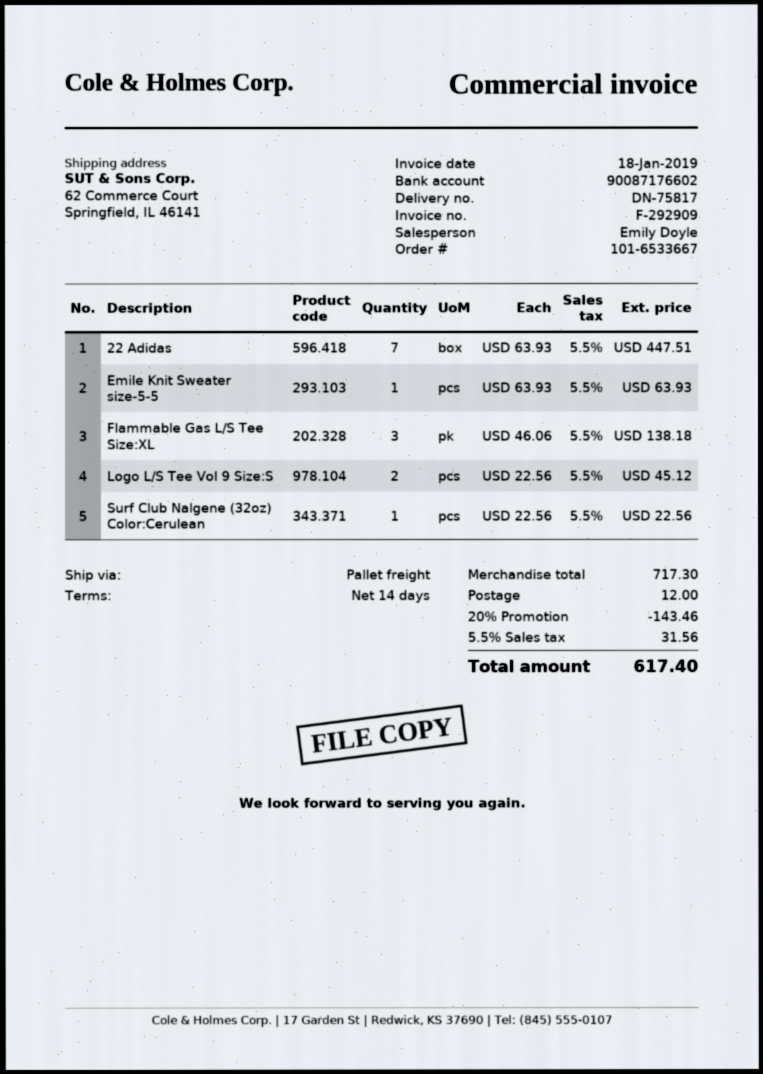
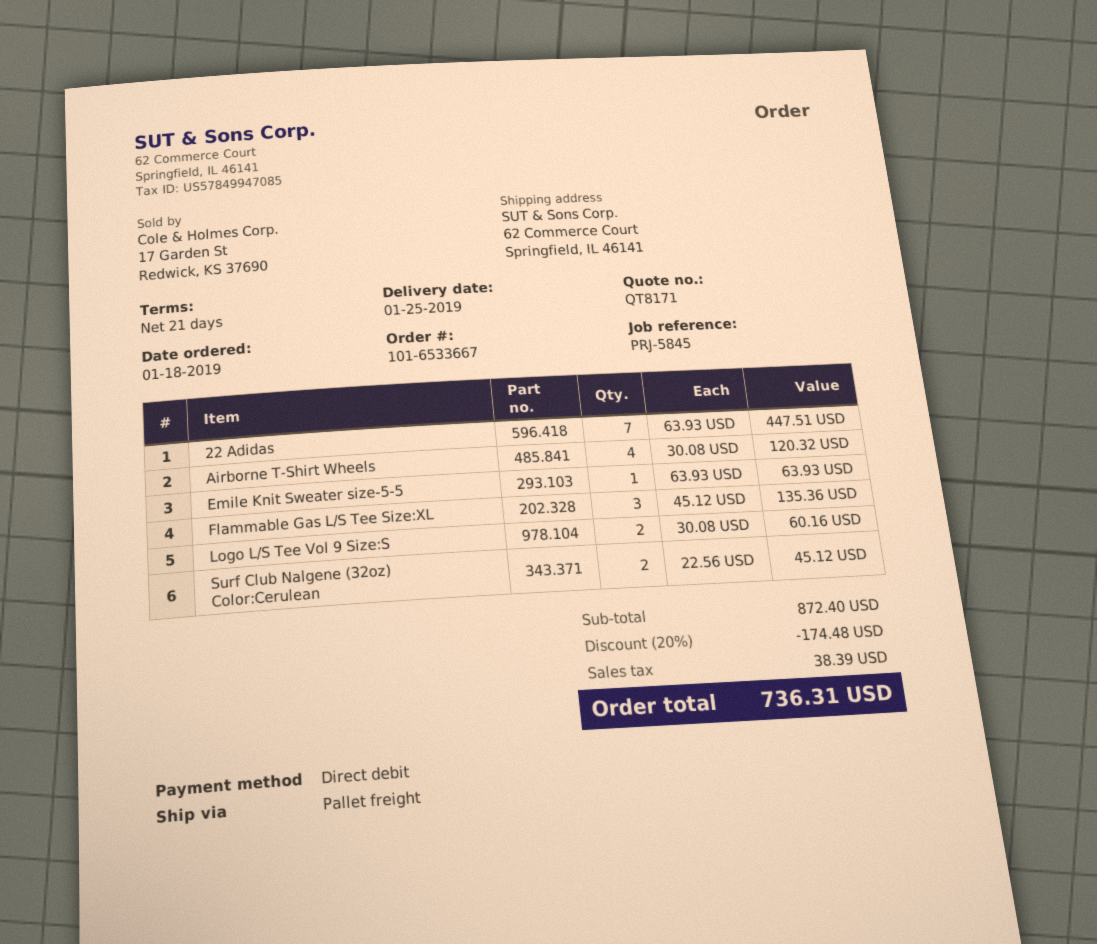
payment terms: 14 days -> 21 days
Flammable Gas L/S Tee Size:XL: 3 x 46.06 = 138.18 -> 3 x 45.12 = 135.36
Logo L/S Tee Vol 9 Size:S: 2 x 22.56 = 45.12 -> 2 x 30.08 = 60.16
Surf Club Nalgene (32oz) Color:Cerulean: 1 x 22.56 = 22.56 -> 2 x 22.56 = 45.12
Airborne T-Shirt Wheels: none -> 4 x 30.08 = 120.32
subtotal: 717.30 -> 872.40
discount: 20% = 143.46 -> 20% = 174.48
shipping: 12.00 -> none
tax: 31.56 -> 38.39
total: 617.40 -> 736.31

